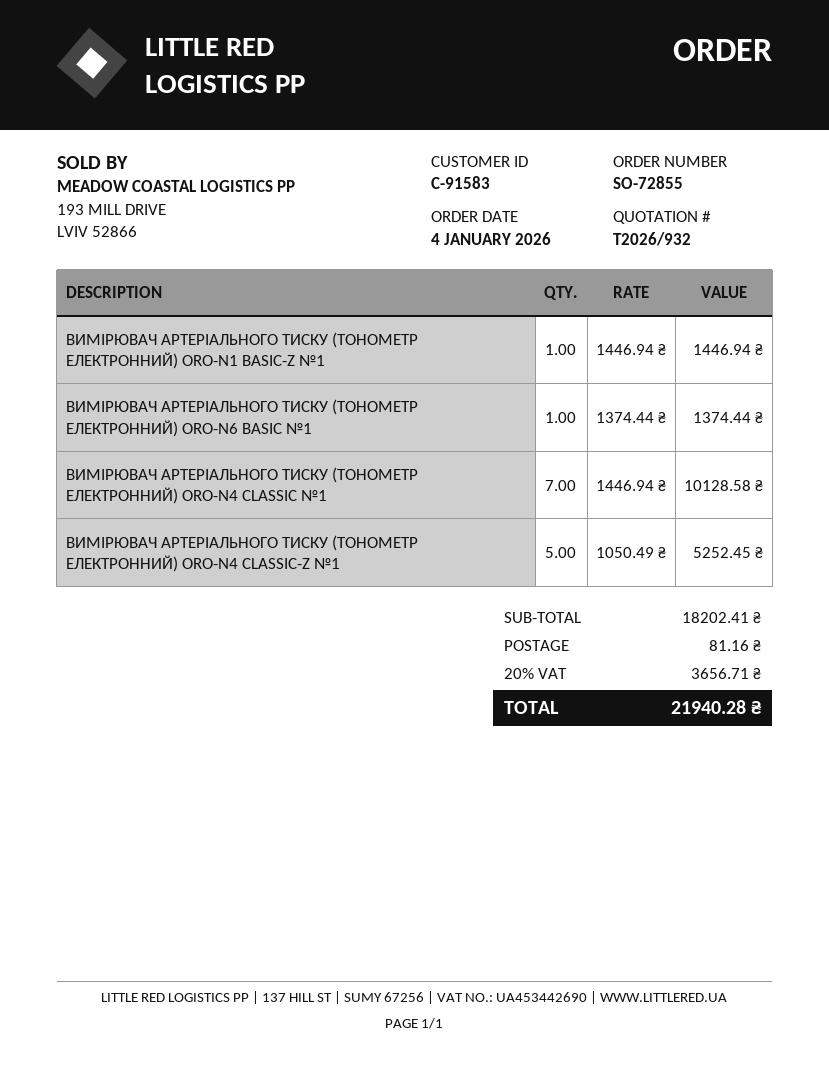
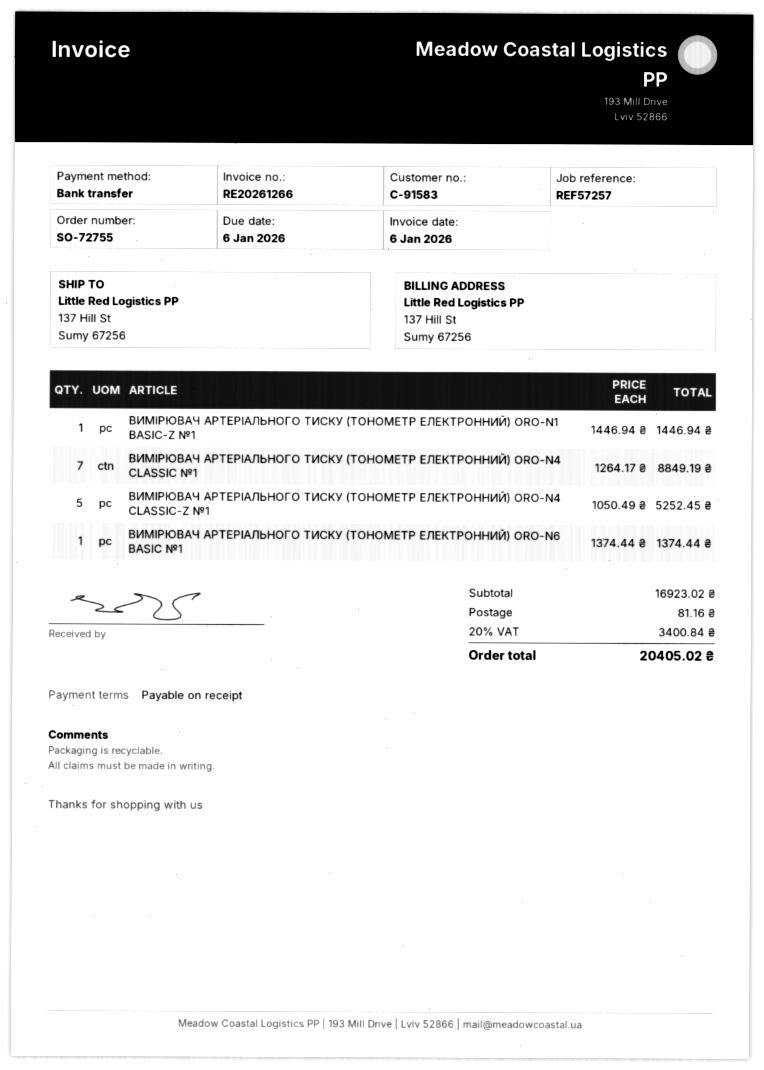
order number: SO-72855 -> SO-72755
ВИМІРЮВАЧ АРТЕРІАЛЬНОГО ТИСКУ (ТОНОМЕТР ЕЛЕКТРОННИЙ) ORO-N4 CLASSIC №1: 7 x 1446.94 = 10128.58 -> 7 x 1264.17 = 8849.19
subtotal: 18202.41 -> 16923.02
tax: 20% = 3656.71 -> 20% = 3400.84
total: 21940.28 -> 20405.02

